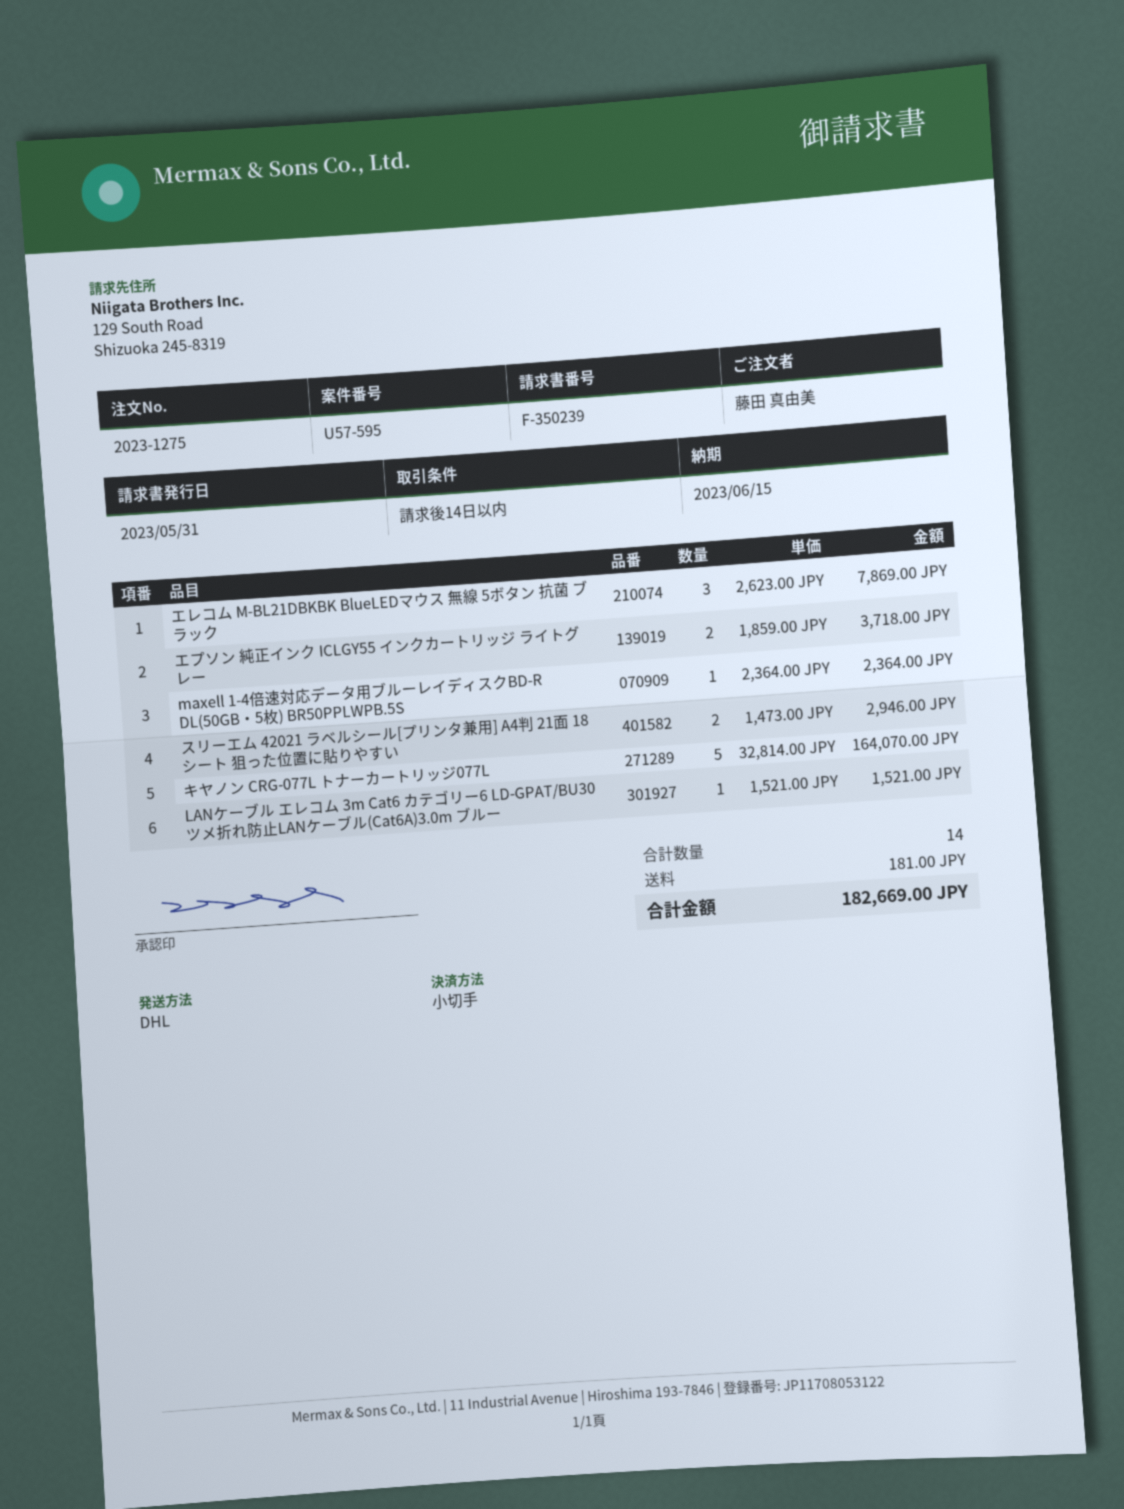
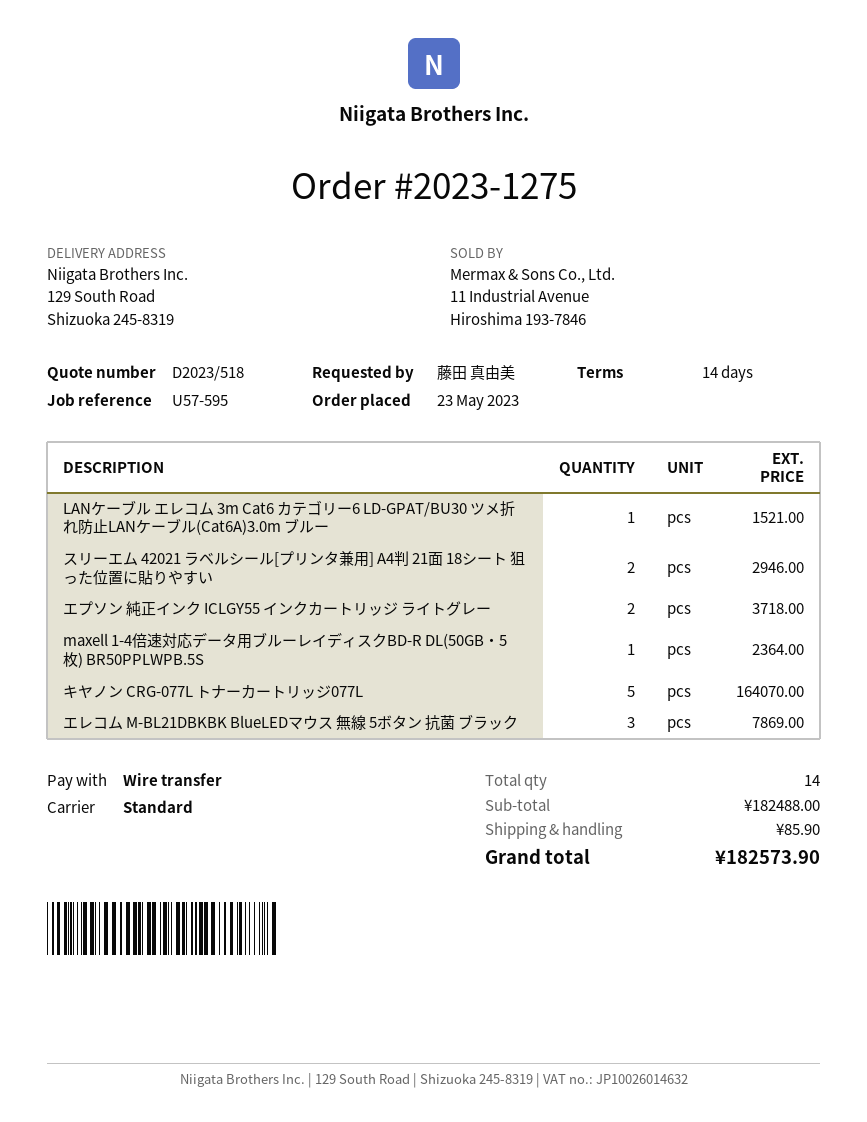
payment method: cheque -> bank transfer
shipping method: DHL -> standard
shipping: 181.00 -> 85.90
total: 182669.00 -> 182573.90

